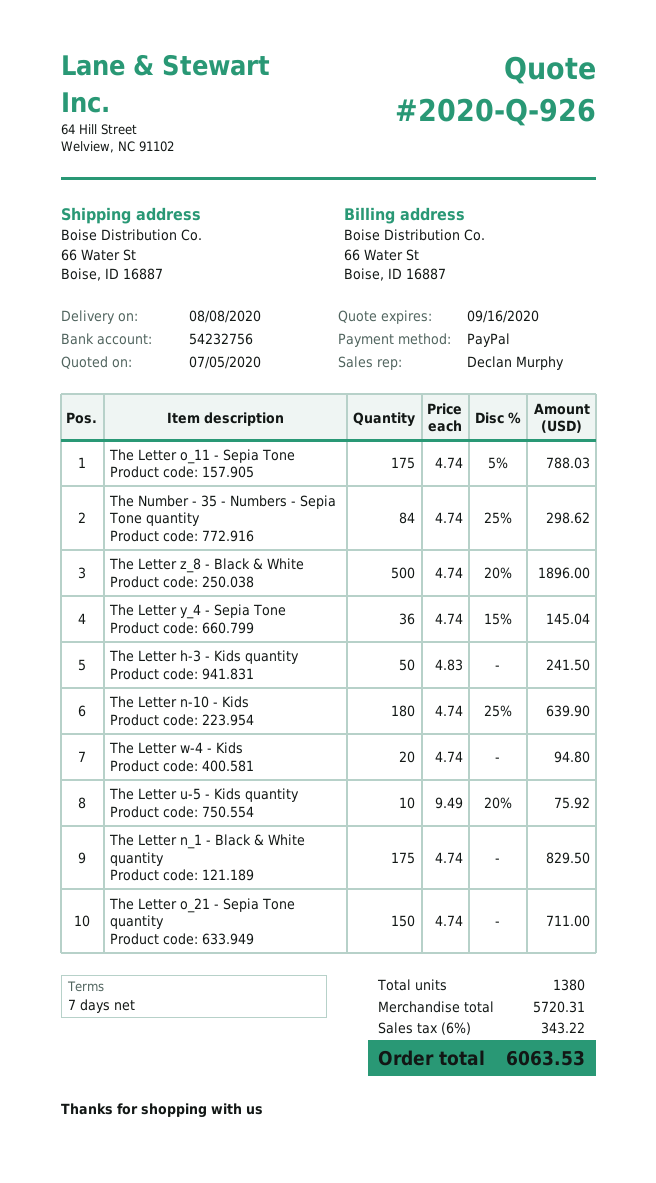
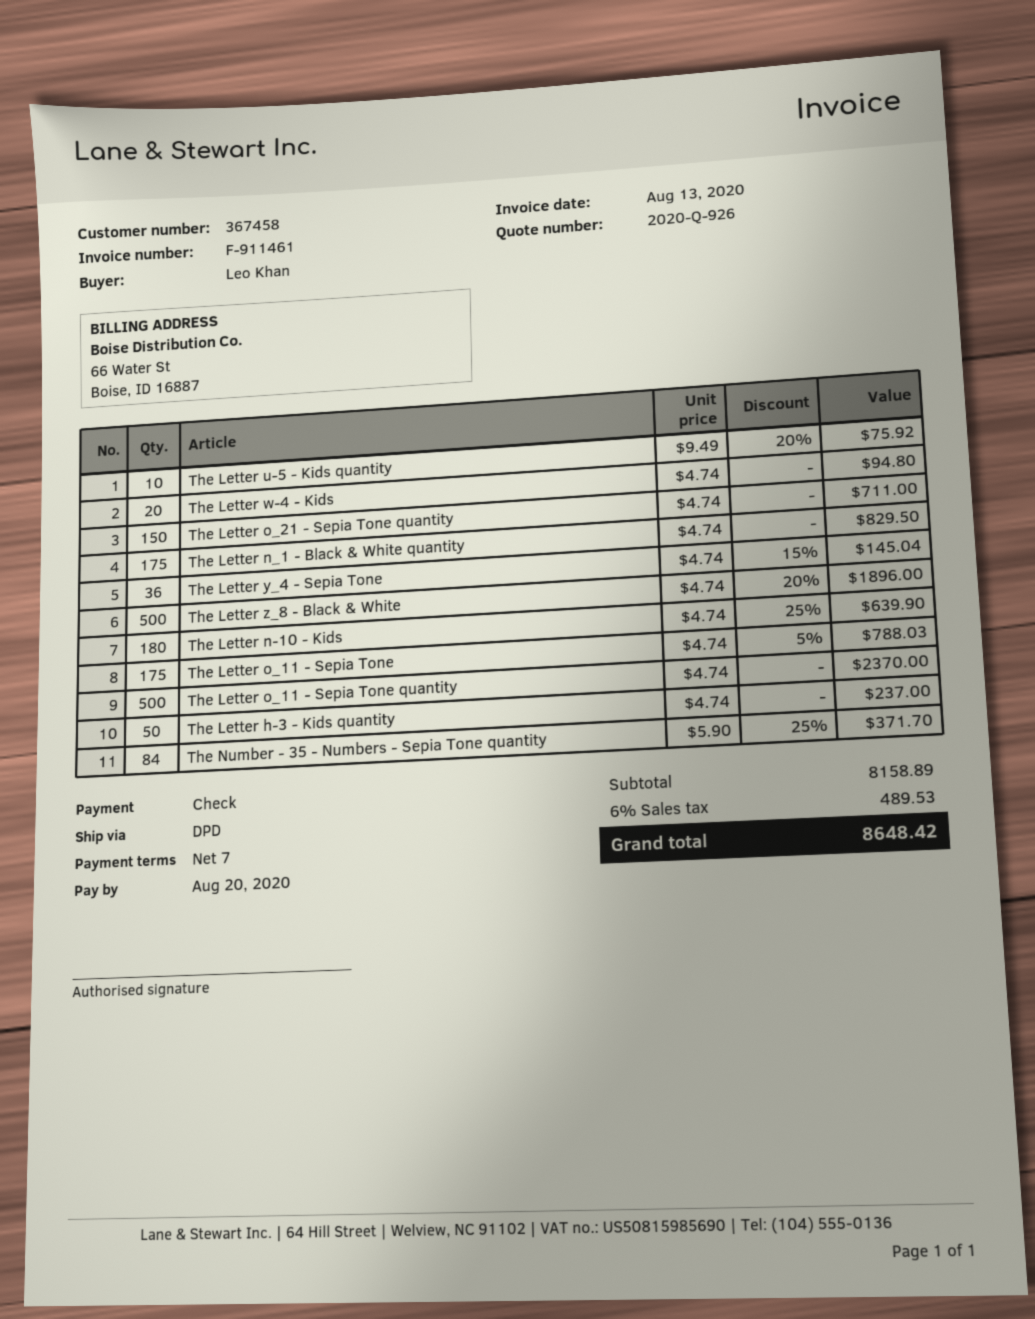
payment method: PayPal -> cheque
The Number - 35 - Numbers - Sepia Tone quantity: 84 x 4.74 - 25% = 298.62 -> 84 x 5.90 - 25% = 371.70
The Letter h-3 - Kids quantity: 50 x 4.83 = 241.50 -> 50 x 4.74 = 237.00
The Letter o_11 - Sepia Tone quantity: none -> 500 x 4.74 = 2370.00
subtotal: 5720.31 -> 8158.89
tax: 6% = 343.22 -> 6% = 489.53
total: 6063.53 -> 8648.42

